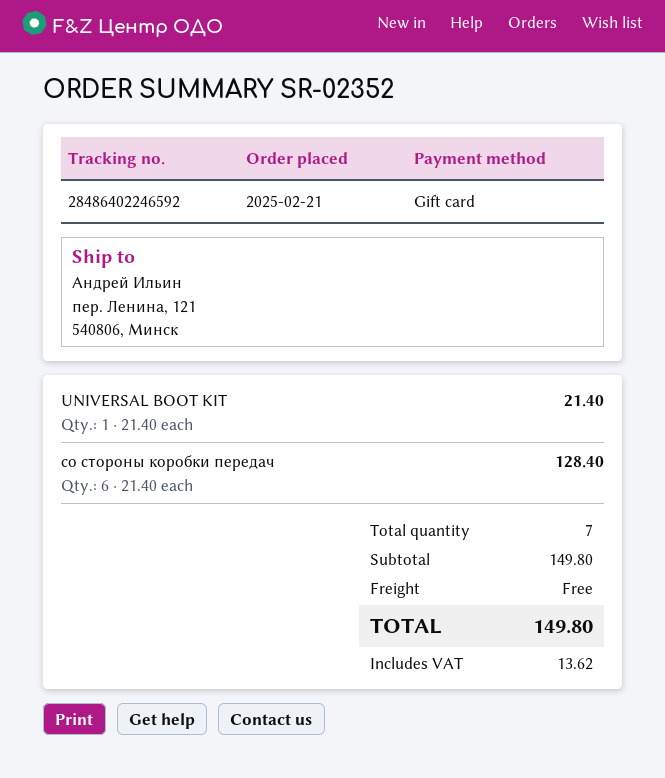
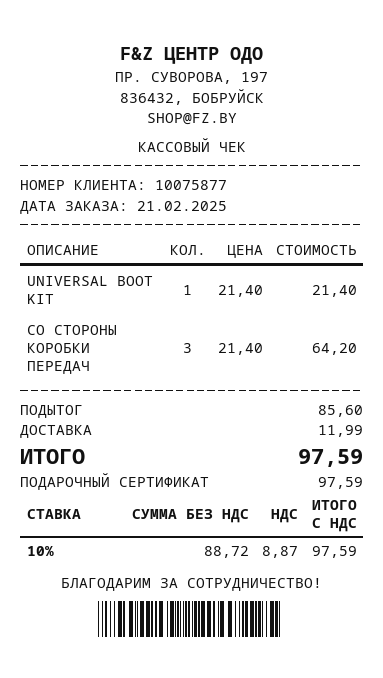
со стороны коробки передач: 6 x 21.40 = 128.40 -> 3 x 21.40 = 64.20
subtotal: 149.80 -> 85.60
shipping: 0.00 -> 11.99
tax: 13.62 -> 8.87
total: 149.80 -> 97.59

